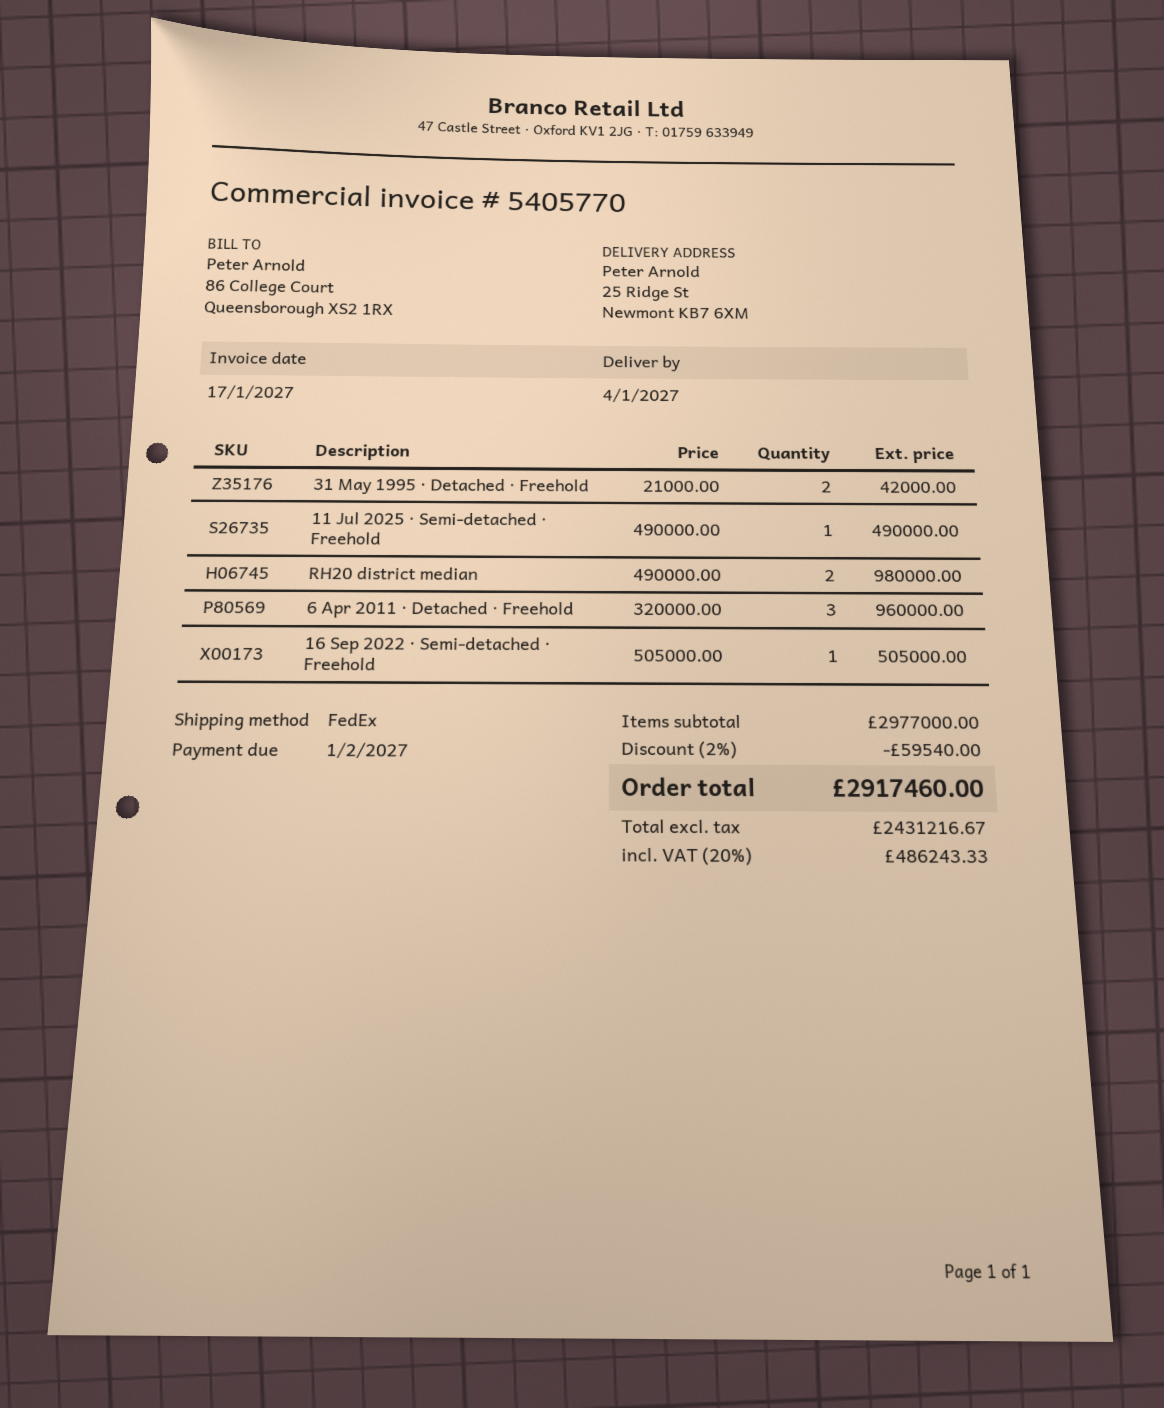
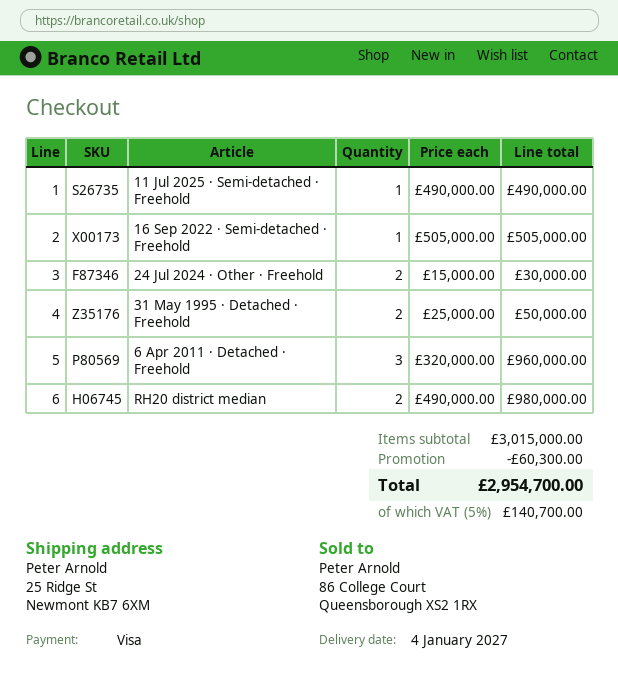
31 May 1995 · Detached · Freehold: 2 x 21000.00 = 42000.00 -> 2 x 25000.00 = 50000.00
24 Jul 2024 · Other · Freehold: none -> 2 x 15000.00 = 30000.00
subtotal: 2977000.00 -> 3015000.00
discount: 59540.00 -> 60300.00
tax: 20% = 486243.33 -> 5% = 140700.00
total: 2917460.00 -> 2954700.00

